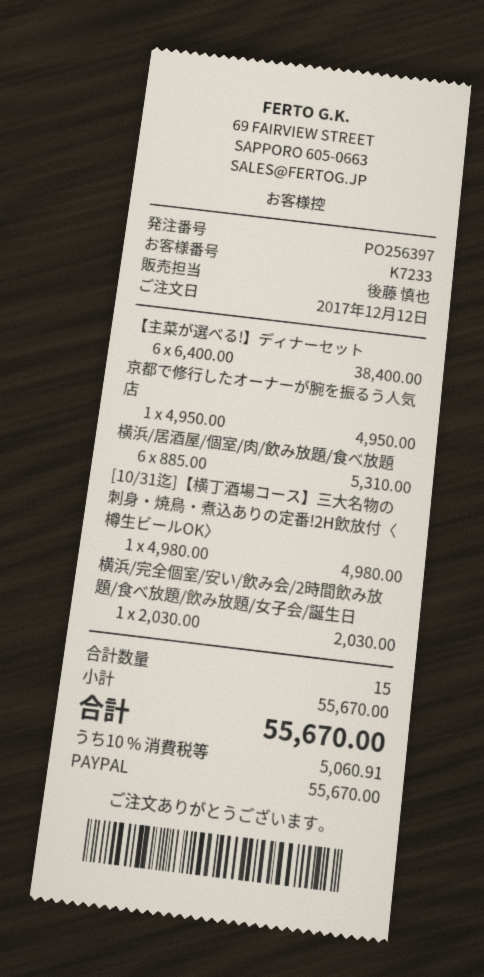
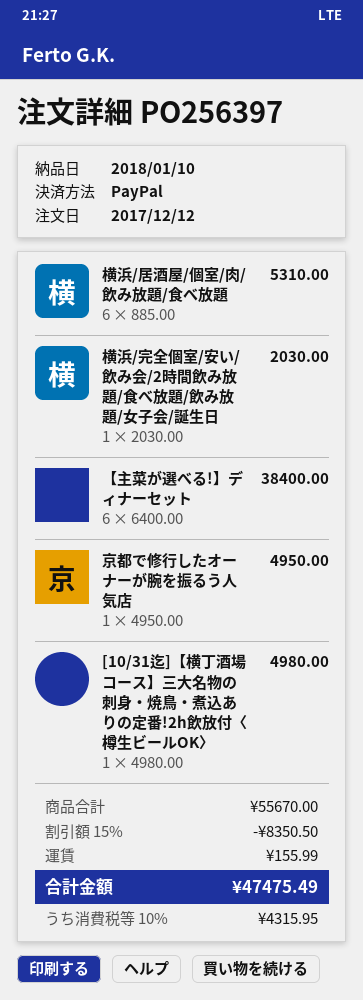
discount: none -> 15% = 8350.50
shipping: none -> 155.99
tax: 10% = 5060.91 -> 10% = 4315.95
total: 55670.00 -> 47475.49

